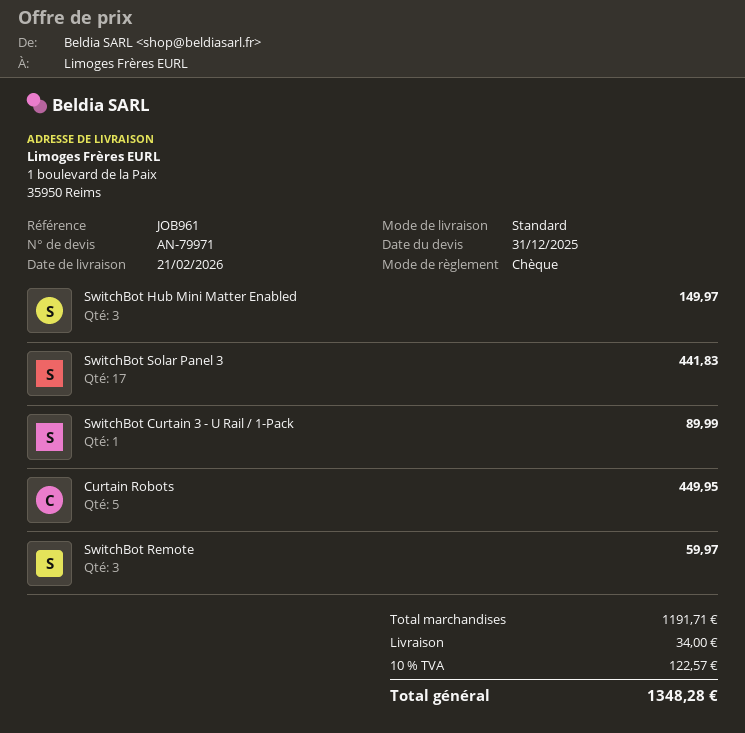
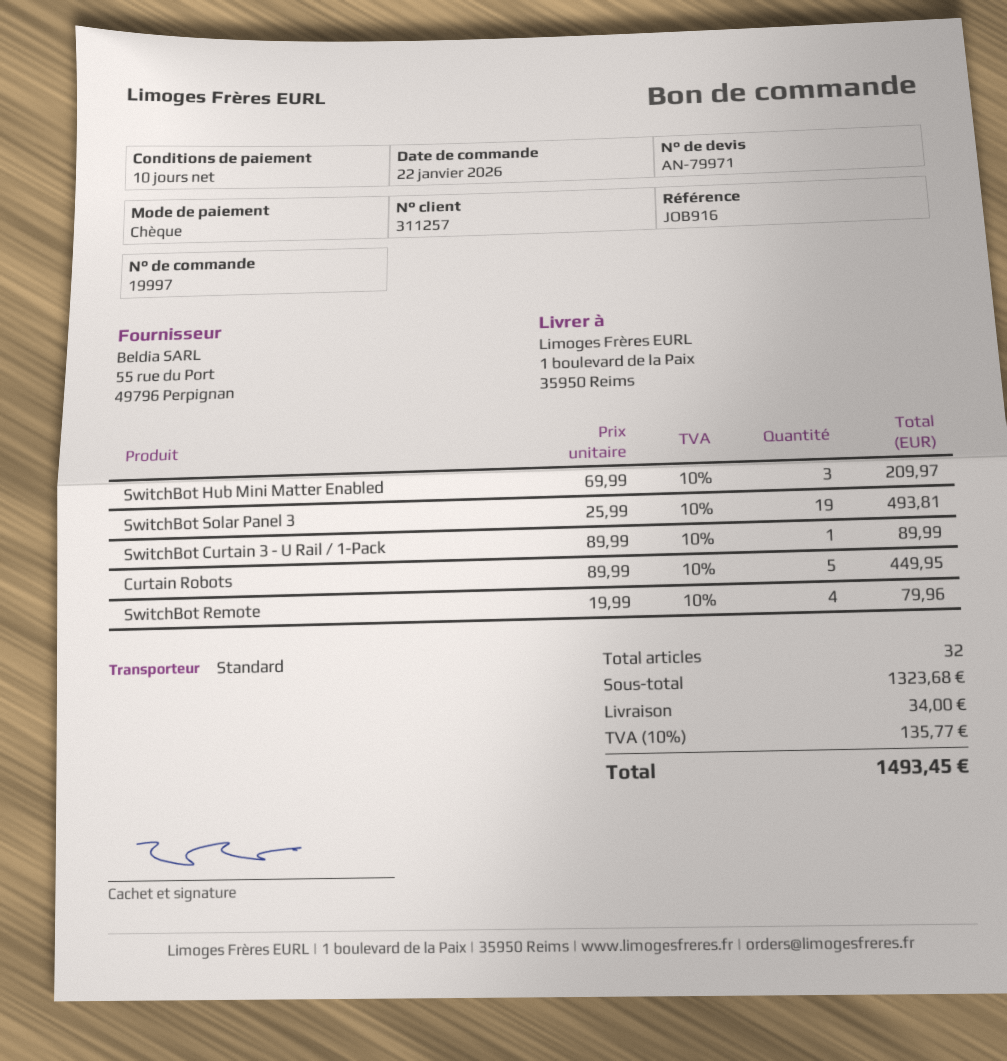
reference: JOB961 -> JOB916
SwitchBot Hub Mini Matter Enabled: 3 for 149.97 -> 3 for 209.97
SwitchBot Solar Panel 3: 17 for 441.83 -> 19 for 493.81
SwitchBot Remote: 3 for 59.97 -> 4 for 79.96
subtotal: 1191.71 -> 1323.68
tax: 10% = 122.57 -> 10% = 135.77
total: 1348.28 -> 1493.45

